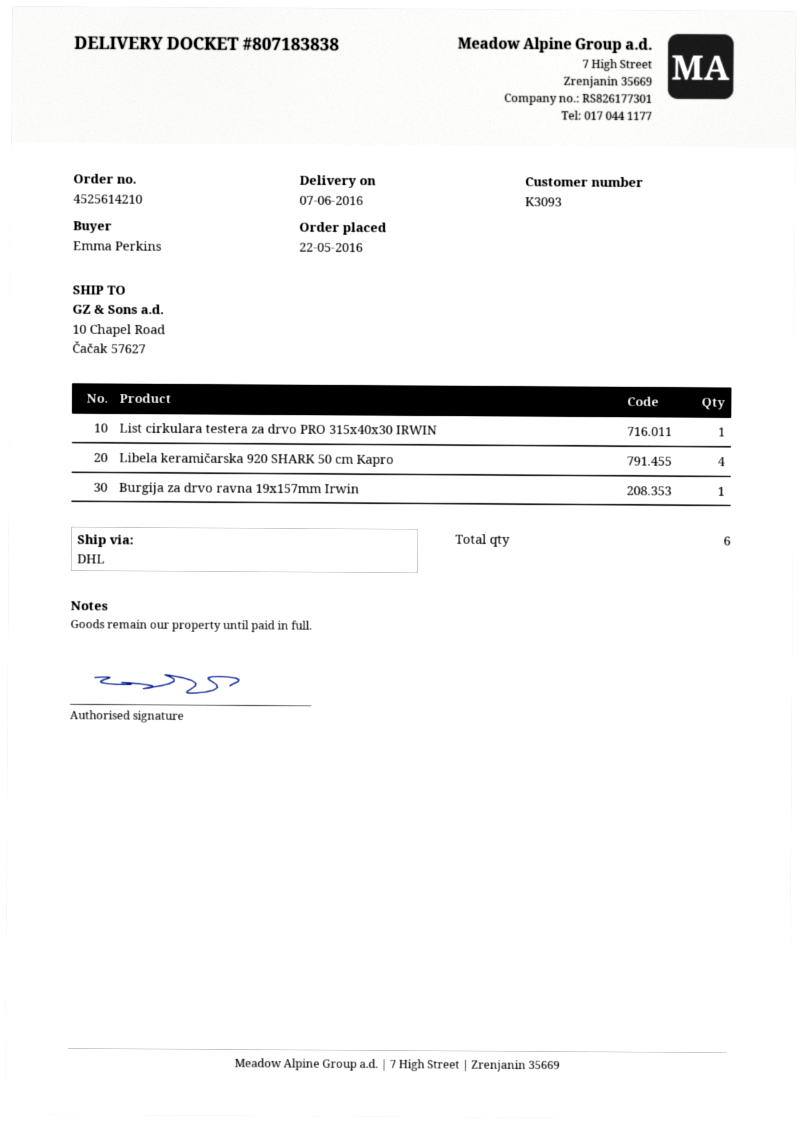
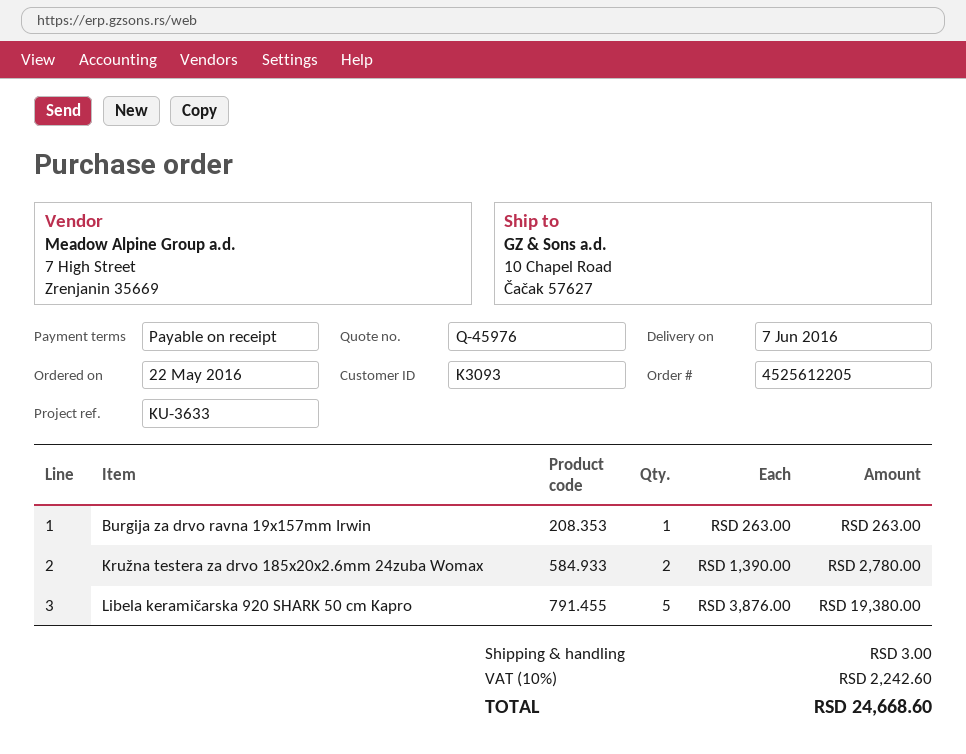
order number: 4525614210 -> 4525612205
List cirkulara testera za drvo PRO 315x40x30 IRWIN: 1 -> none
Libela keramičarska 920 SHARK 50 cm Kapro: 4 -> 5
Kružna testera za drvo 185x20x2.6mm 24zuba Womax: none -> 2

